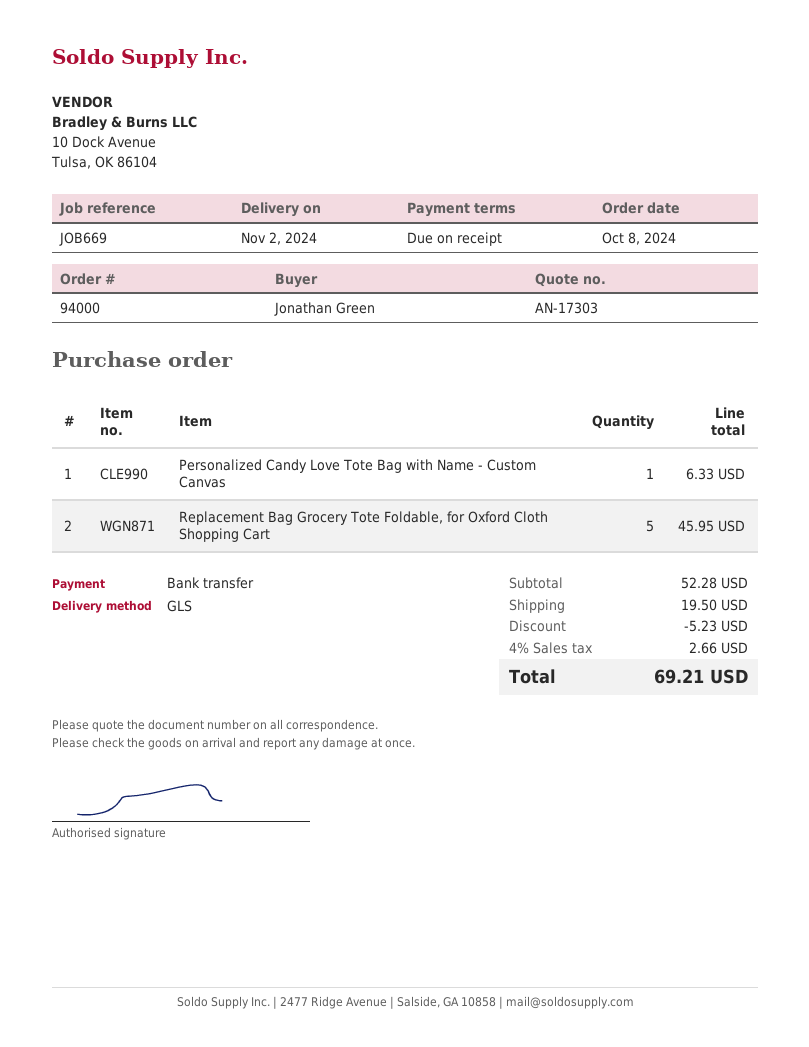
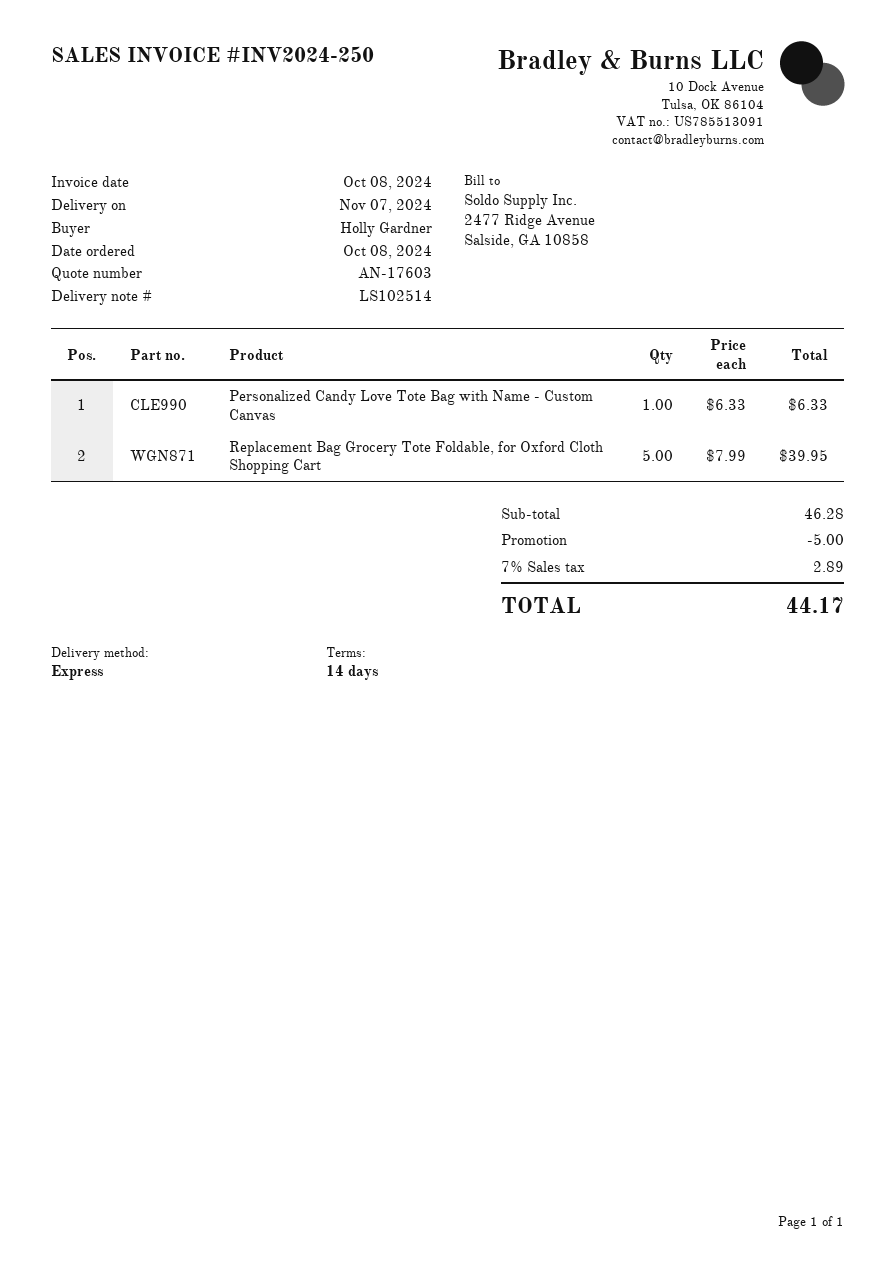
quote number: AN-17303 -> AN-17603
delivery date: 2024-11-02 -> 2024-11-07
payment terms: on receipt -> 14 days
ordered by: Jonathan Green -> Holly Gardner
shipping method: GLS -> express
Replacement Bag Grocery Tote Foldable, for Oxford Cloth Shopping Cart: 5 for 45.95 -> 5 for 39.95
subtotal: 52.28 -> 46.28
discount: 5.23 -> 5.00
shipping: 19.50 -> none
tax: 4% = 2.66 -> 7% = 2.89
total: 69.21 -> 44.17

